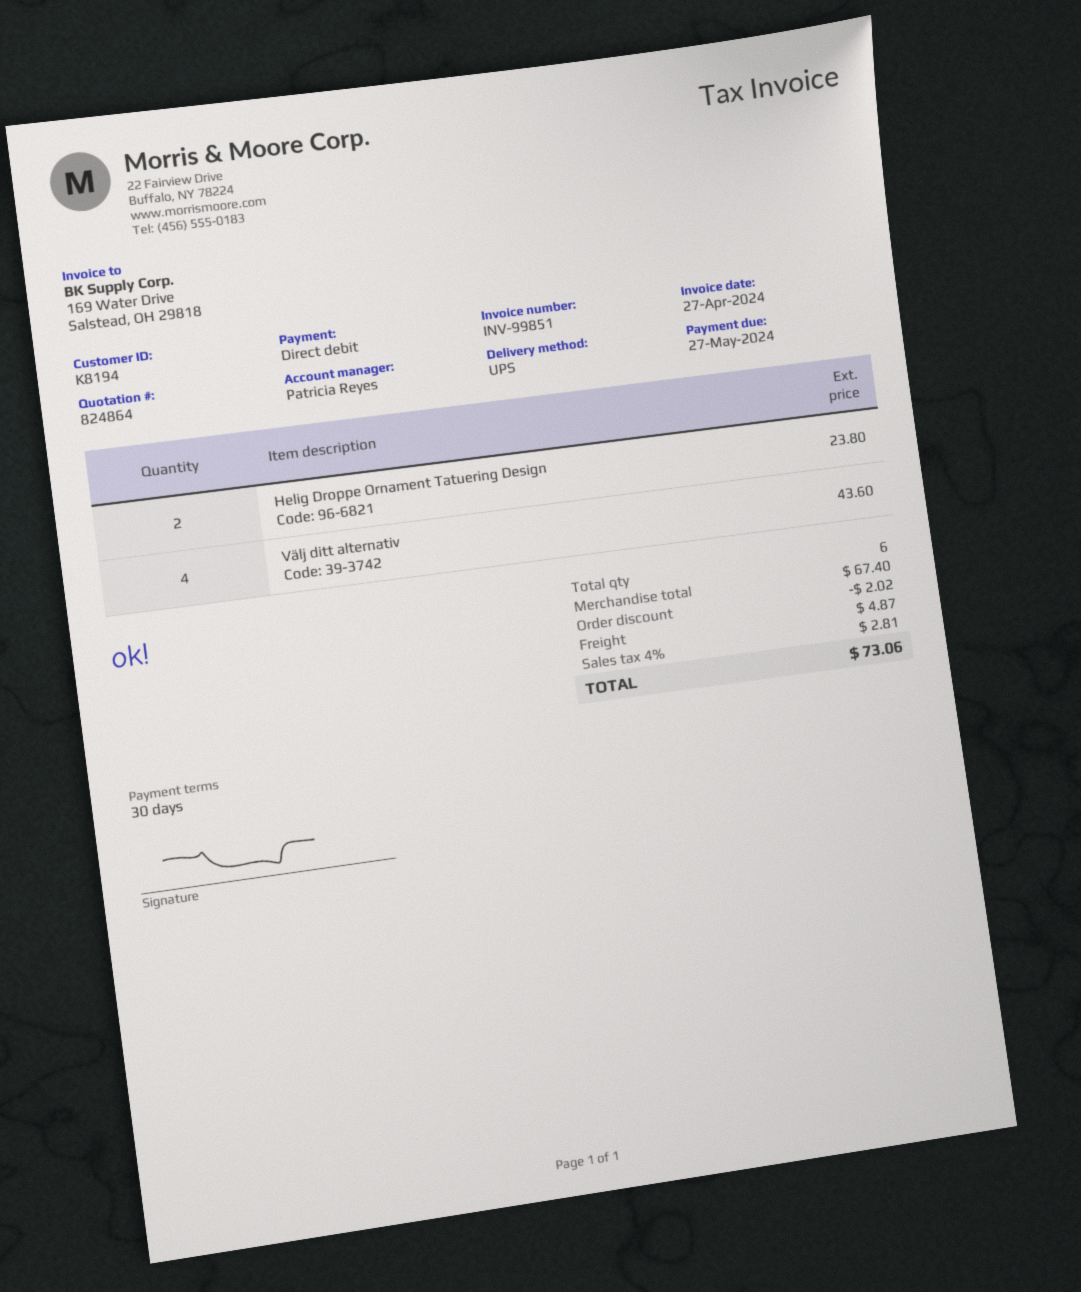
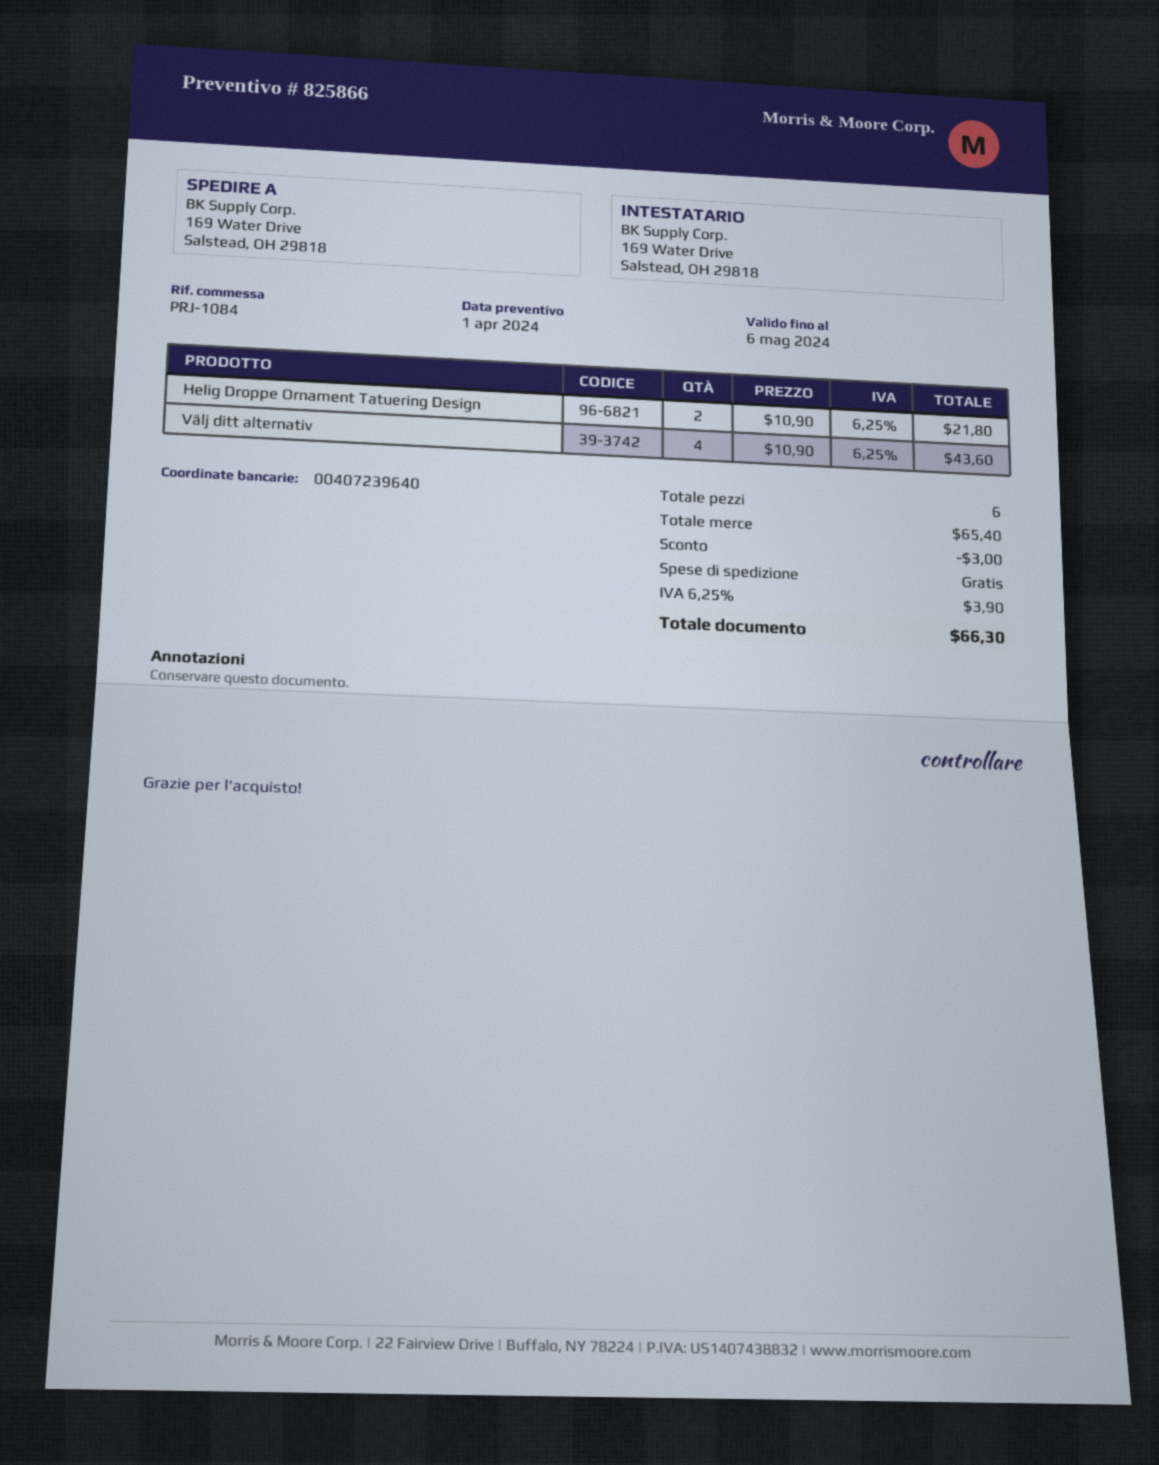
quote number: 824864 -> 825866
Helig Droppe Ornament Tatuering Design: 2 for 23.80 -> 2 for 21.80
subtotal: 67.40 -> 65.40
discount: 2.02 -> 3.00
shipping: 4.87 -> 0.00
tax: 4% = 2.81 -> 6.25% = 3.90
total: 73.06 -> 66.30

